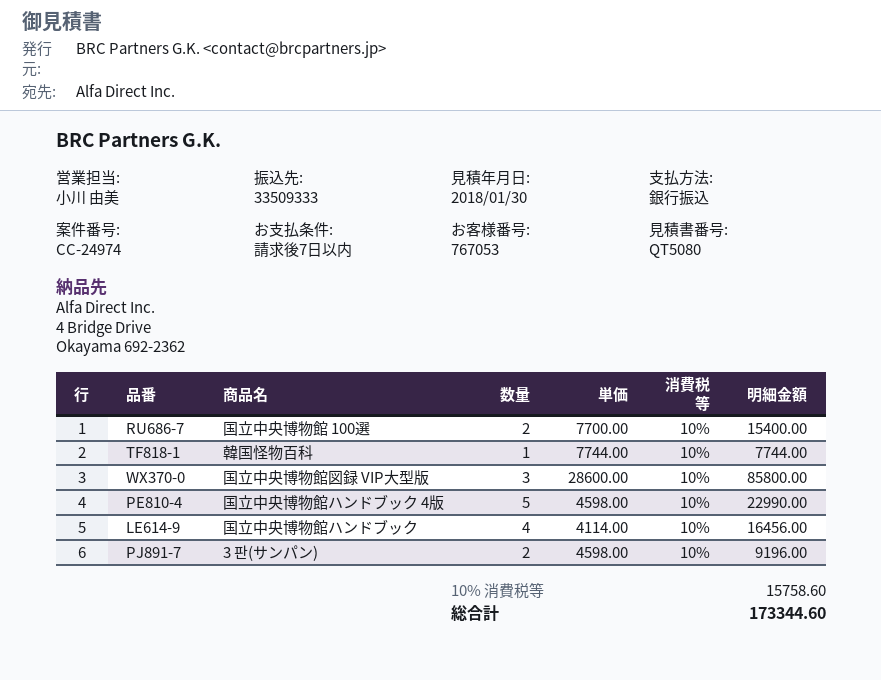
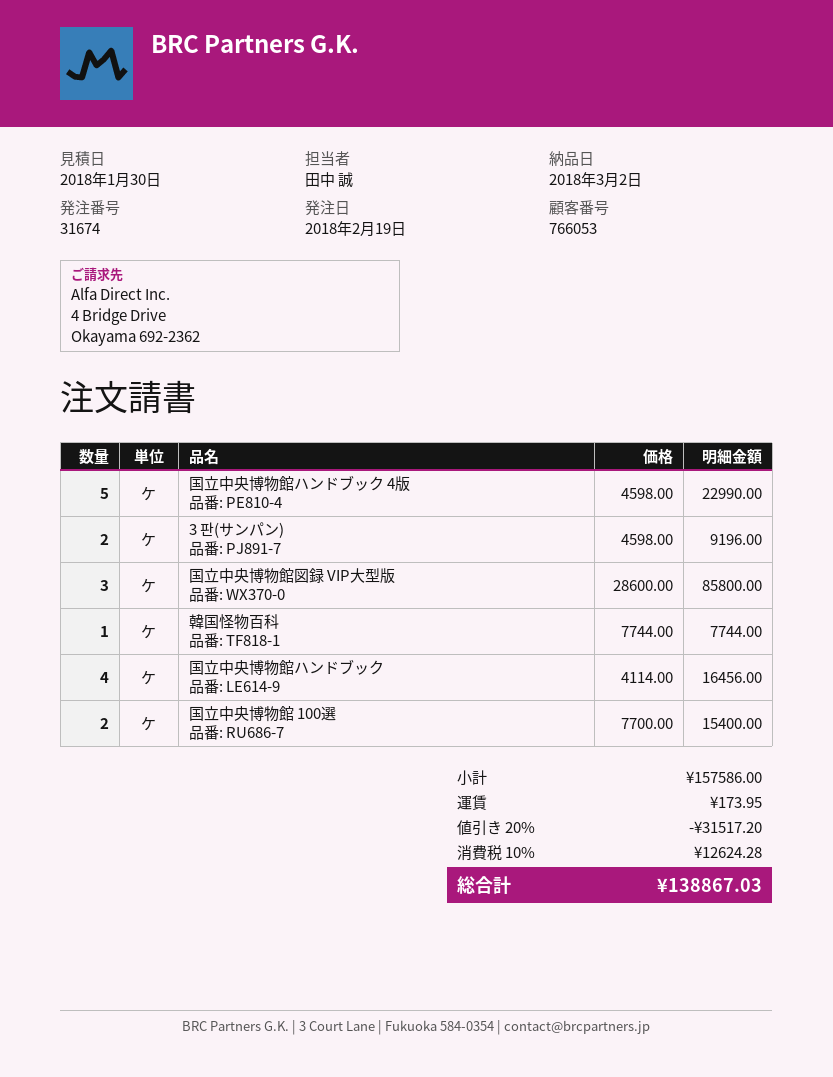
customer number: 767053 -> 766053
sales rep: 小川 由美 -> 田中 誠
discount: none -> 20% = 31517.20
shipping: none -> 173.95
tax: 10% = 15758.60 -> 10% = 12624.28
total: 173344.60 -> 138867.03

